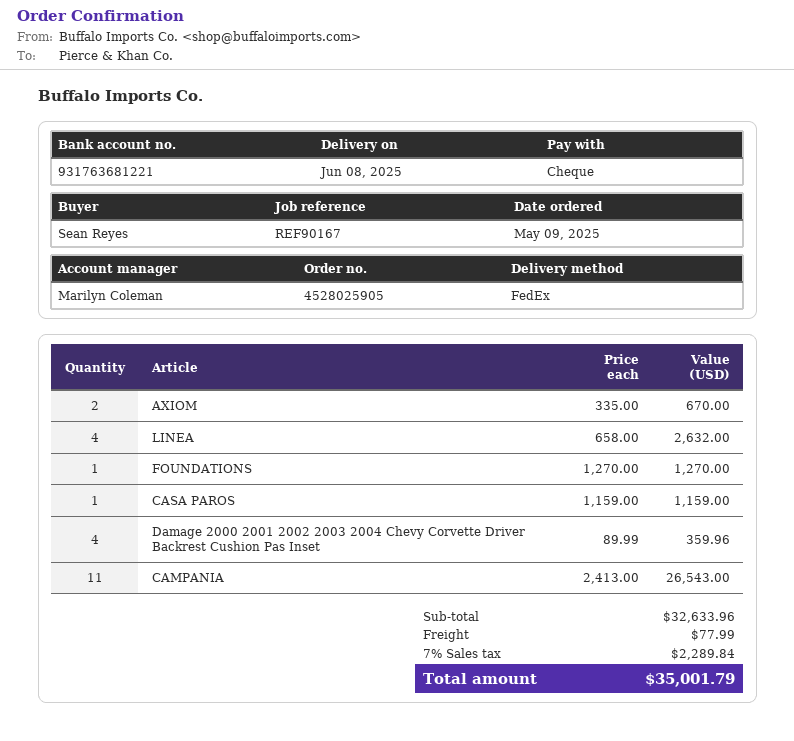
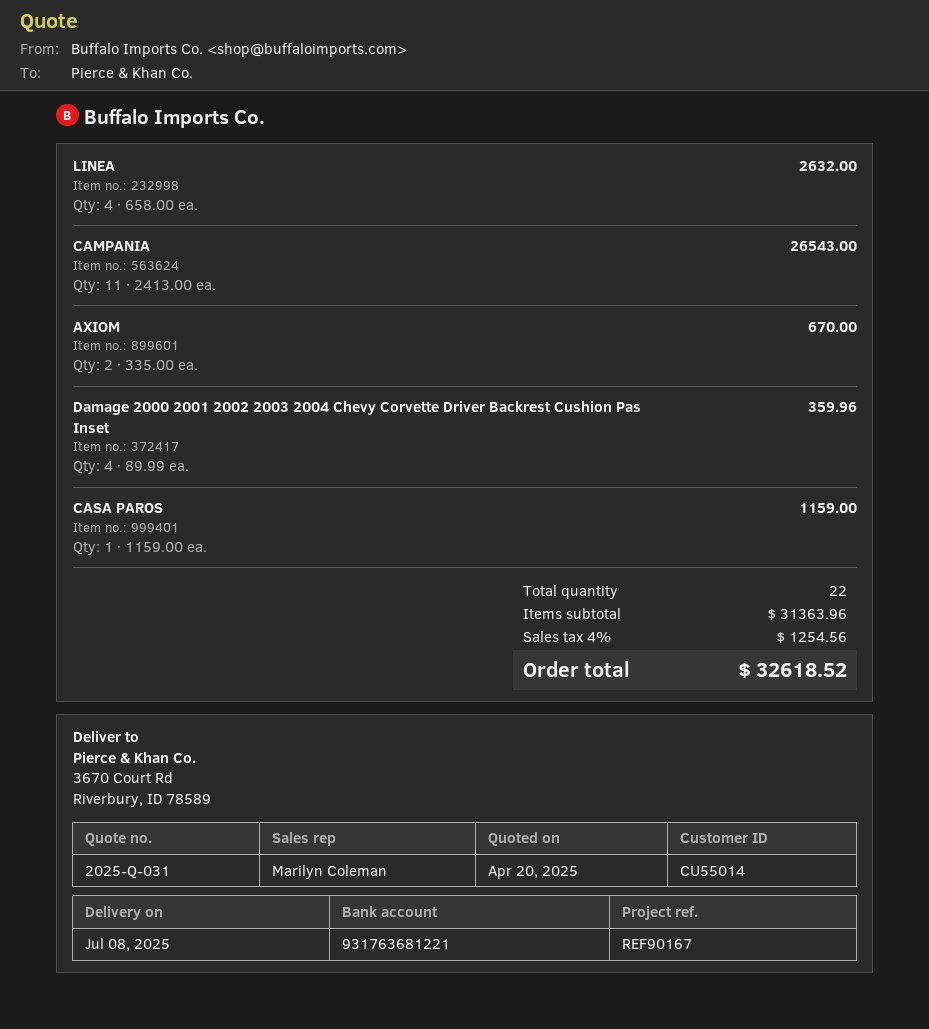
delivery date: 2025-06-08 -> 2025-07-08
FOUNDATIONS: 1 x 1270.00 = 1270.00 -> none
subtotal: 32633.96 -> 31363.96
shipping: 77.99 -> none
tax: 7% = 2289.84 -> 4% = 1254.56
total: 35001.79 -> 32618.52

